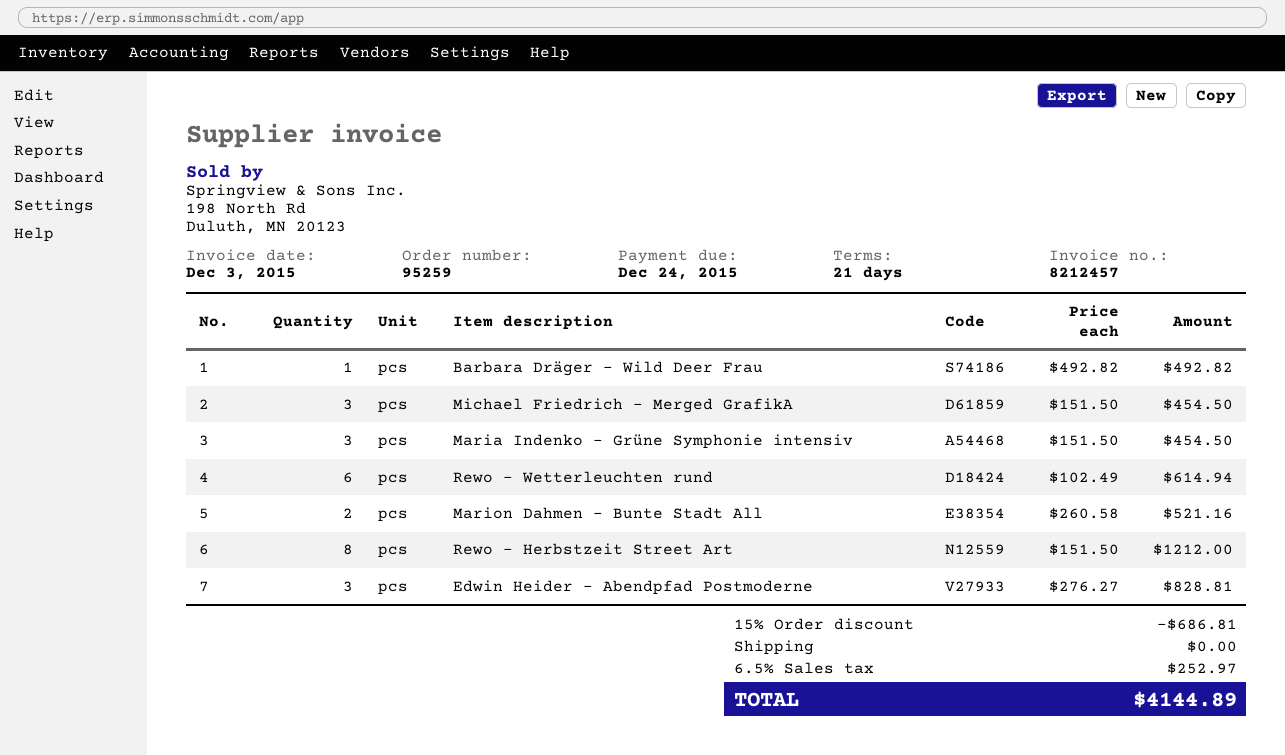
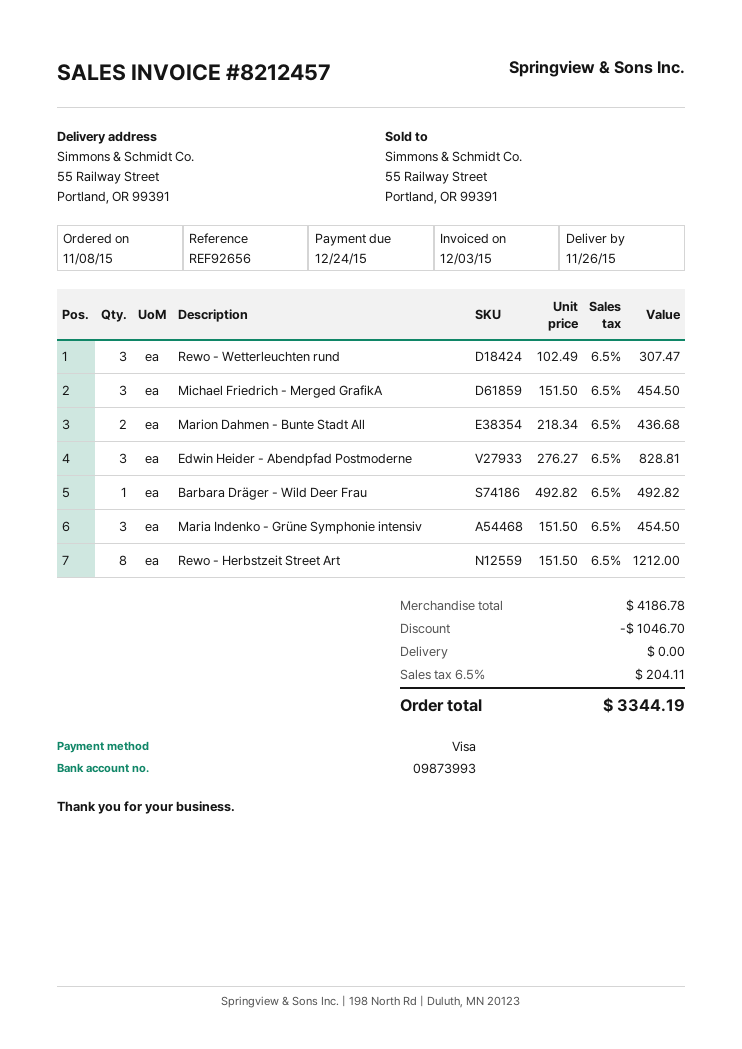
Rewo - Wetterleuchten rund: 6 x 102.49 = 614.94 -> 3 x 102.49 = 307.47
Marion Dahmen - Bunte Stadt All: 2 x 260.58 = 521.16 -> 2 x 218.34 = 436.68
discount: 686.81 -> 1046.70
tax: 6.5% = 252.97 -> 6.5% = 204.11
total: 4144.89 -> 3344.19

